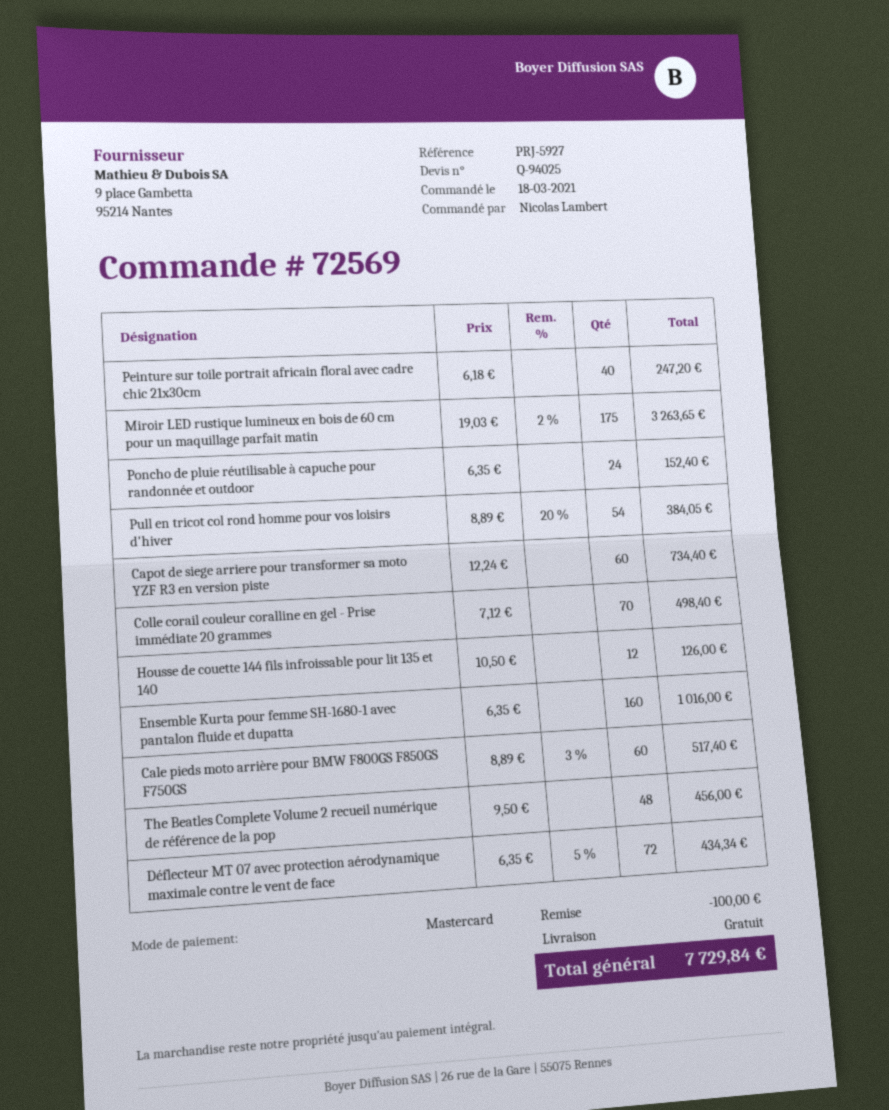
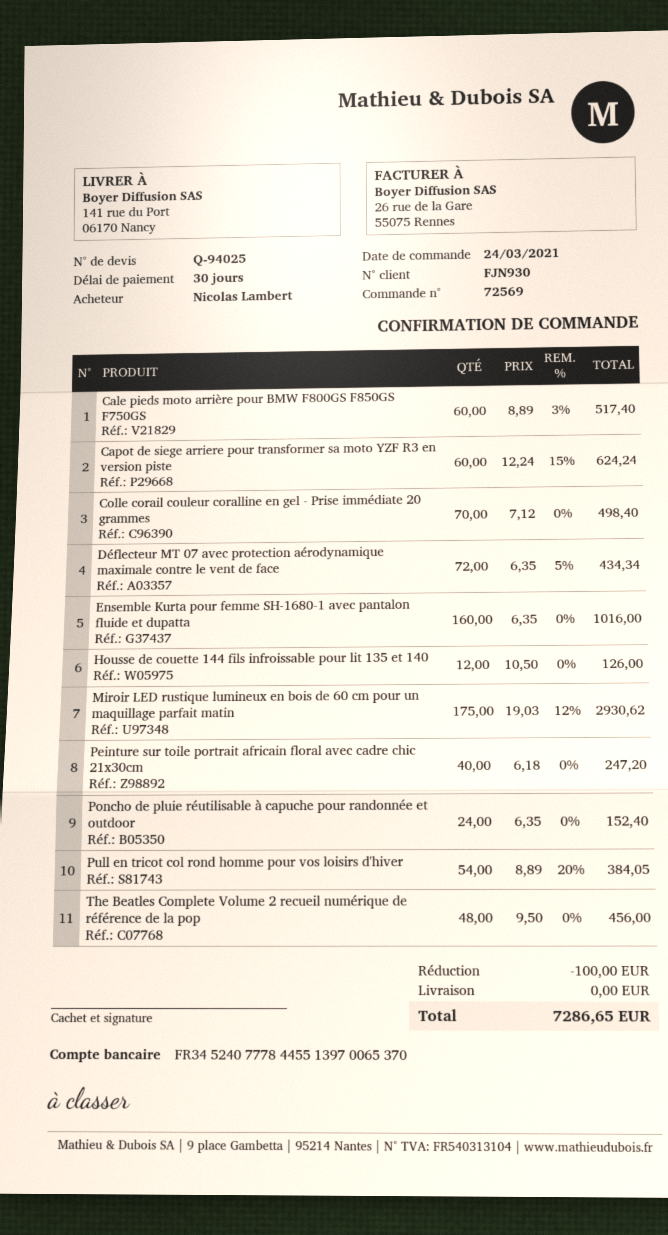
order date: 2021-03-18 -> 2021-03-24
Miroir LED rustique lumineux en bois de 60 cm pour un maquillage parfait matin: 175 x 19.03 - 2% = 3263.65 -> 175 x 19.03 - 12% = 2930.62
Capot de siege arriere pour transformer sa moto YZF R3 en version piste: 60 x 12.24 = 734.40 -> 60 x 12.24 - 15% = 624.24
total: 7729.84 -> 7286.65

